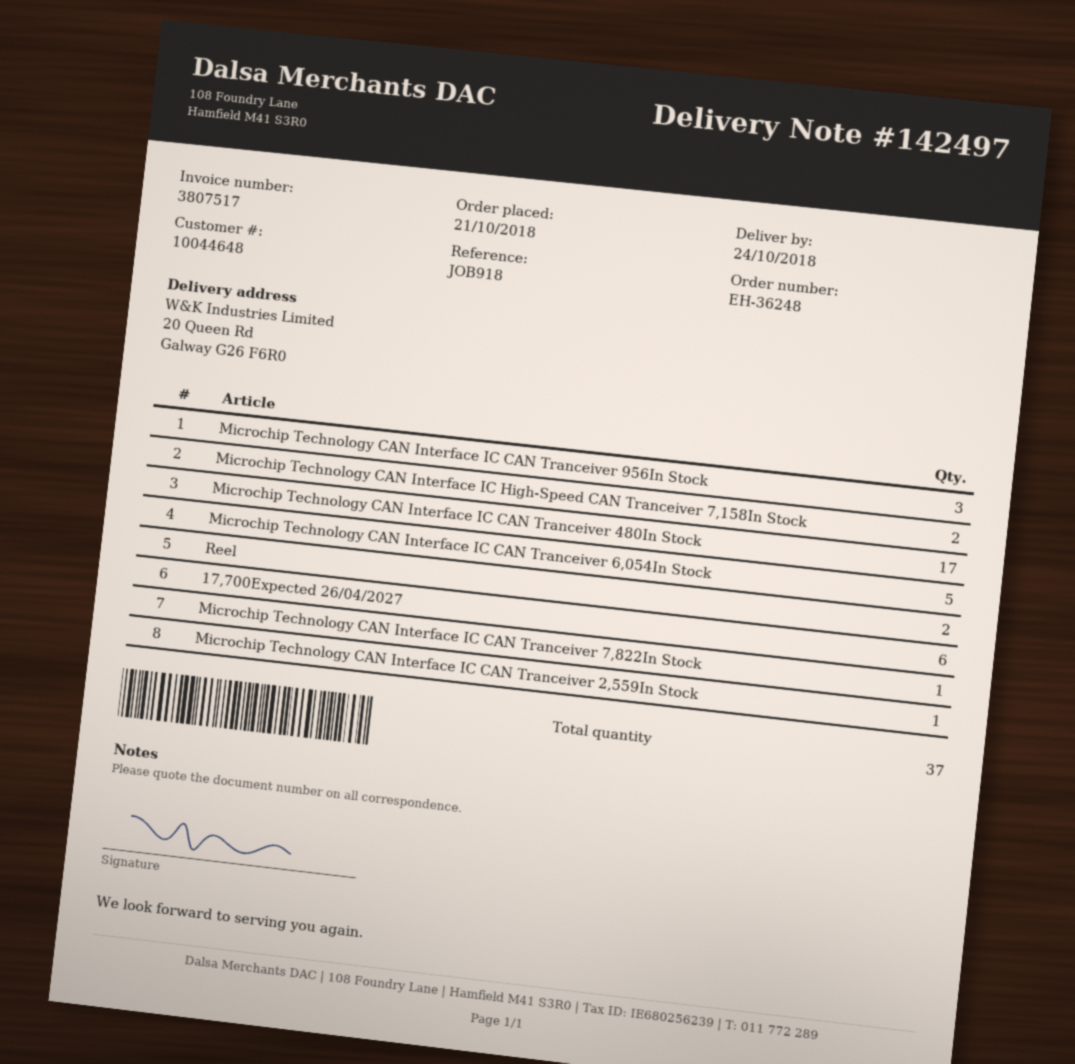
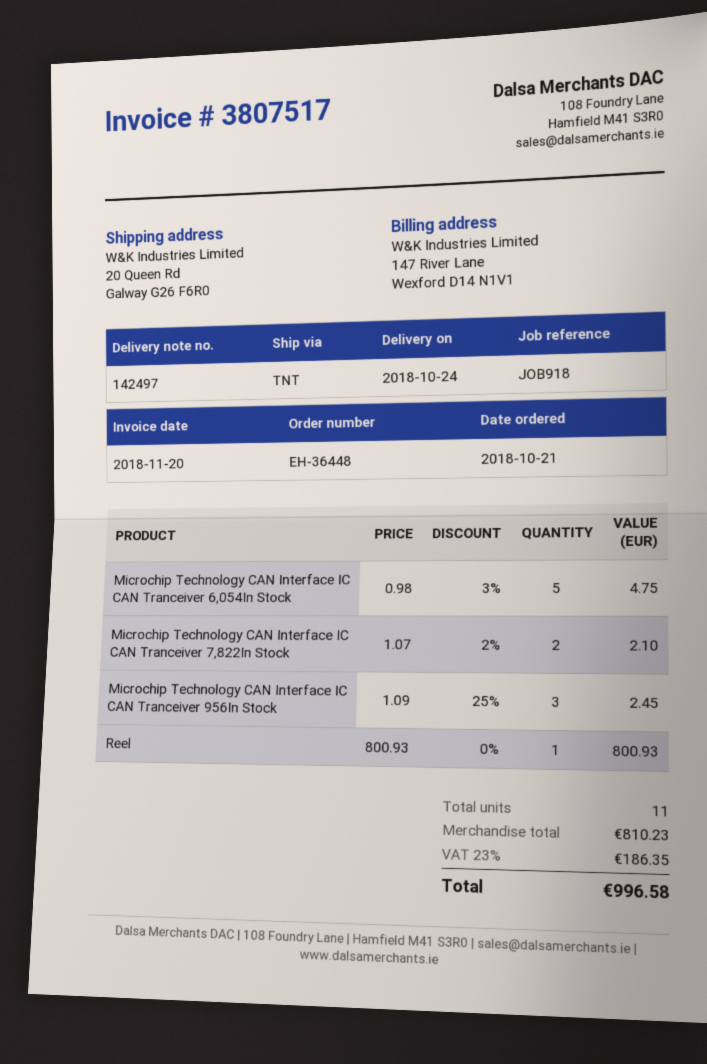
order number: EH-36248 -> EH-36448
Microchip Technology CAN Interface IC High-Speed CAN Tranceiver 7,158In Stock: 2 -> none
Microchip Technology CAN Interface IC CAN Tranceiver 480In Stock: 17 -> none
Reel: 2 -> 1
17,700Expected 26/04/2027: 6 -> none
Microchip Technology CAN Interface IC CAN Tranceiver 7,822In Stock: 1 -> 2
Microchip Technology CAN Interface IC CAN Tranceiver 2,559In Stock: 1 -> none
total quantity: 37 -> 11

